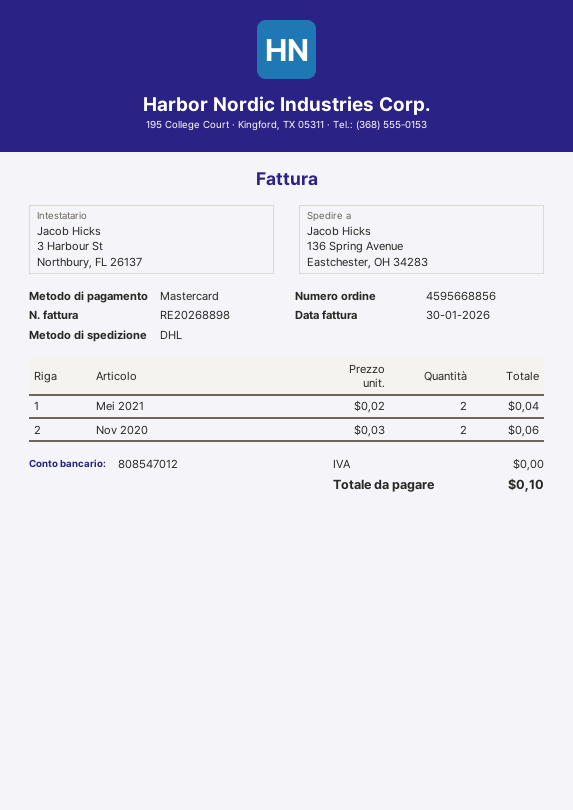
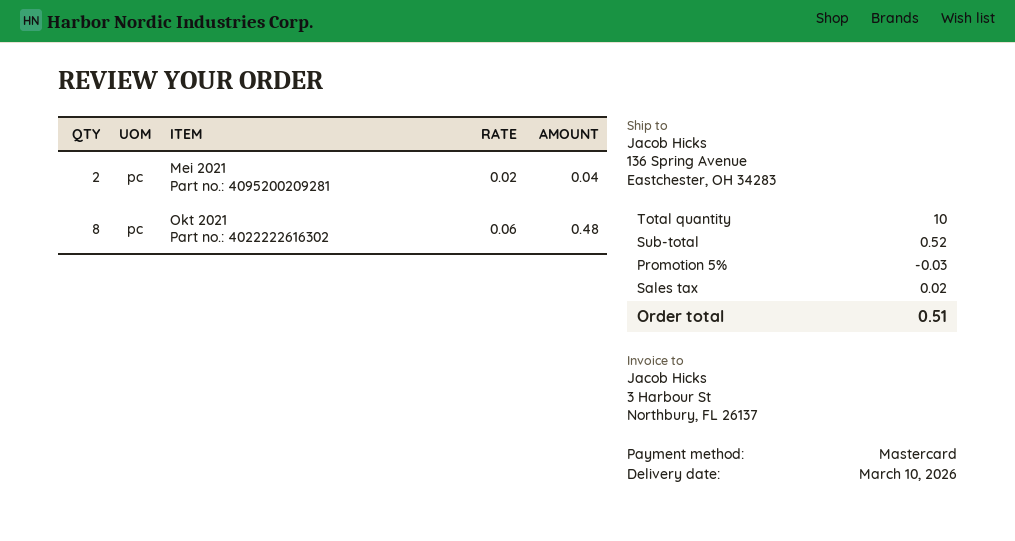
Nov 2020: 2 x 0.03 = 0.06 -> none
Okt 2021: none -> 8 x 0.06 = 0.48
discount: none -> 5% = 0.03
tax: 0.00 -> 0.02
total: 0.10 -> 0.51

